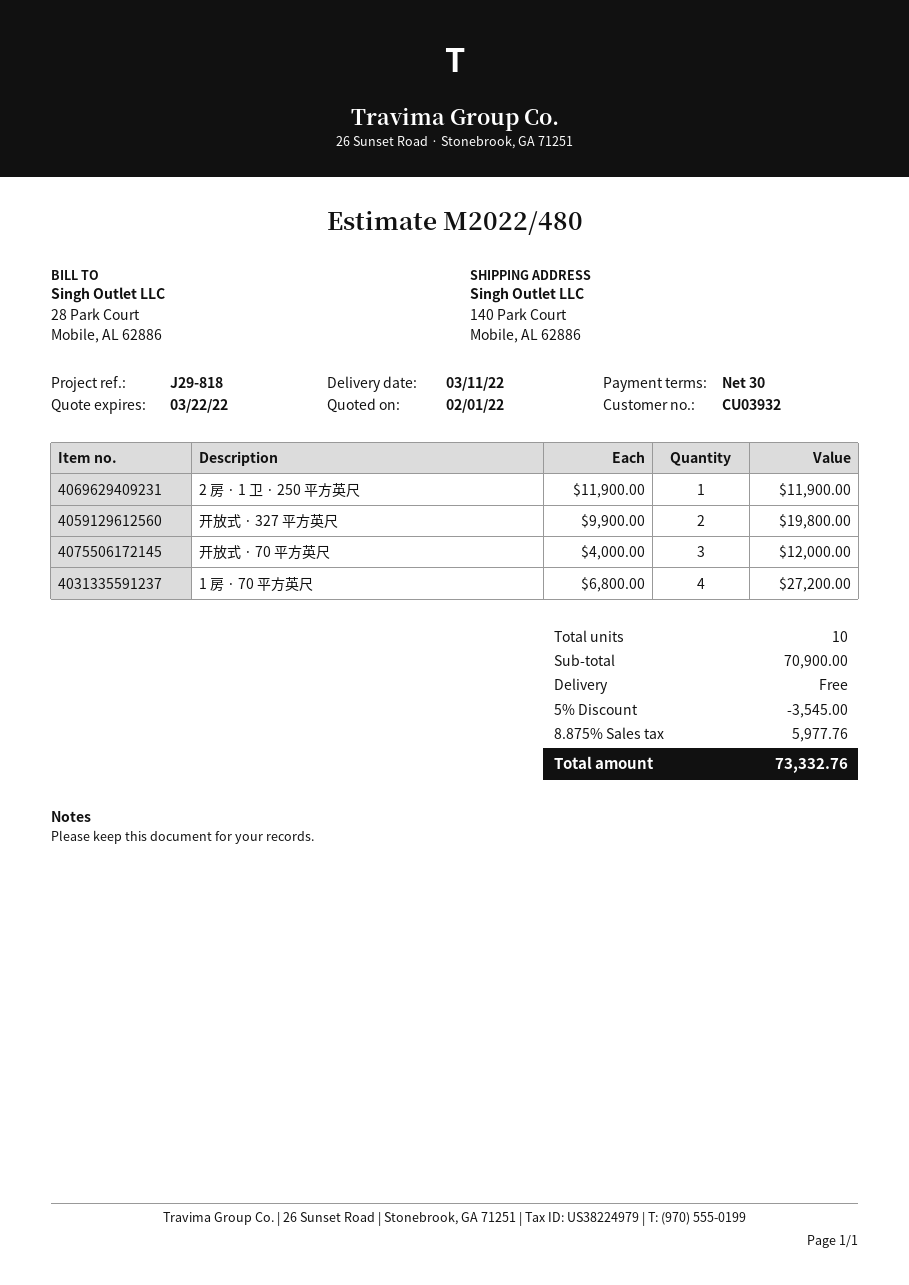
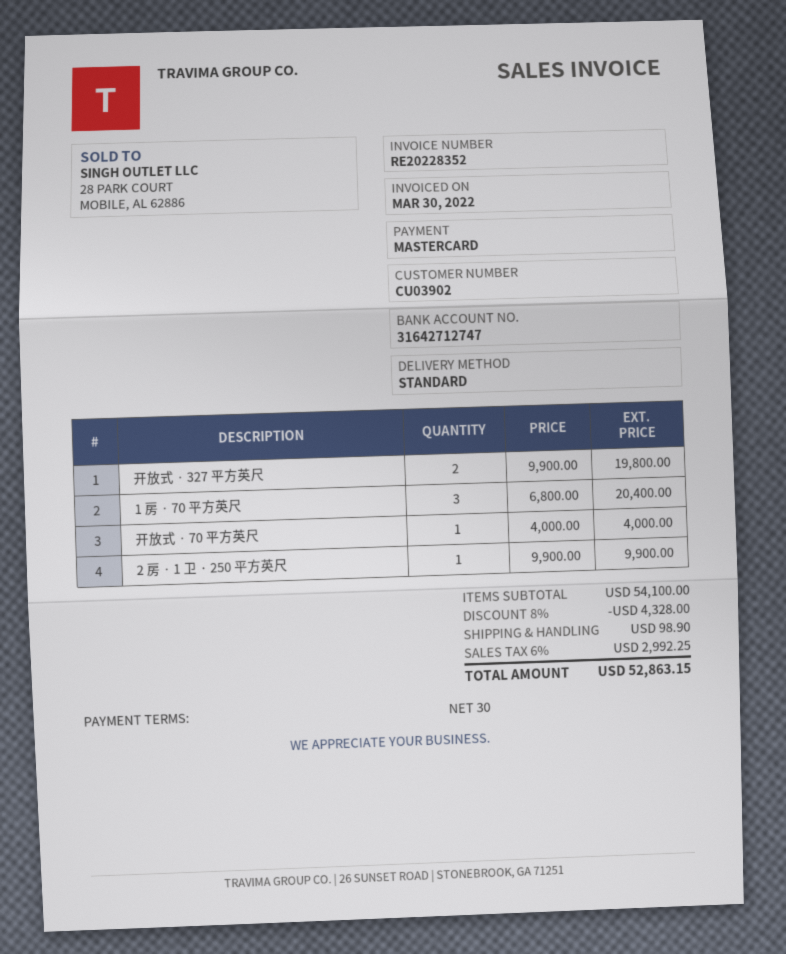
customer number: CU03932 -> CU03902
2 房 · 1 卫 · 250 平方英尺: 1 x 11900.00 = 11900.00 -> 1 x 9900.00 = 9900.00
开放式 · 70 平方英尺: 3 x 4000.00 = 12000.00 -> 1 x 4000.00 = 4000.00
1 房 · 70 平方英尺: 4 x 6800.00 = 27200.00 -> 3 x 6800.00 = 20400.00
subtotal: 70900.00 -> 54100.00
discount: 5% = 3545.00 -> 8% = 4328.00
shipping: 0.00 -> 98.90
tax: 8.875% = 5977.76 -> 6% = 2992.25
total: 73332.76 -> 52863.15

